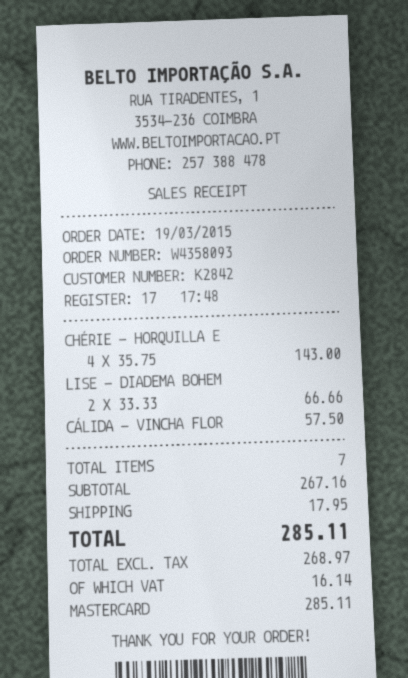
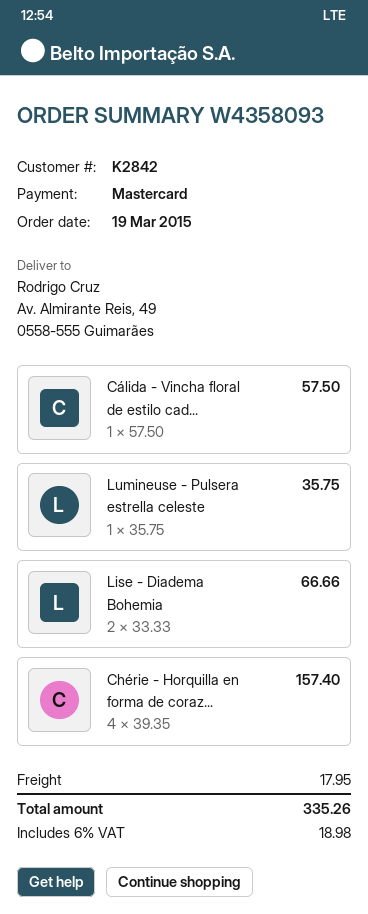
CHÉRIE - HORQUILLA E: 4 x 35.75 = 143.00 -> 4 x 39.35 = 157.40
Lumineuse - Pulsera estrella celeste: none -> 1 x 35.75 = 35.75
tax: 16.14 -> 18.98
total: 285.11 -> 335.26

